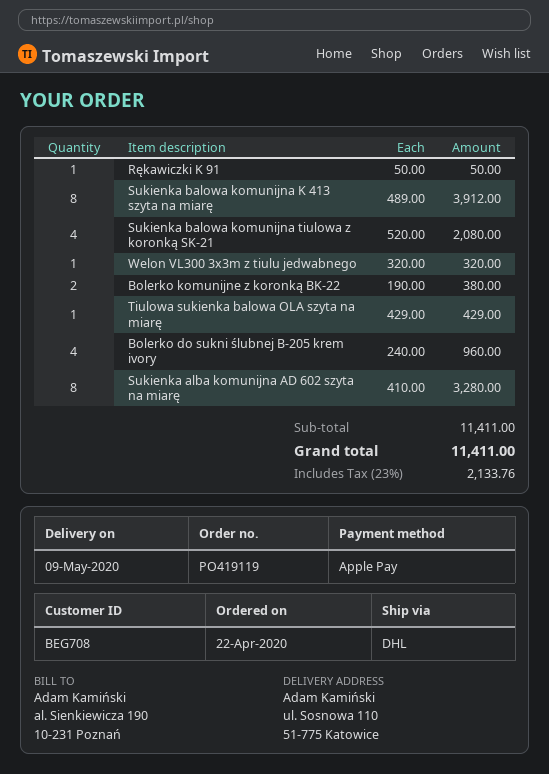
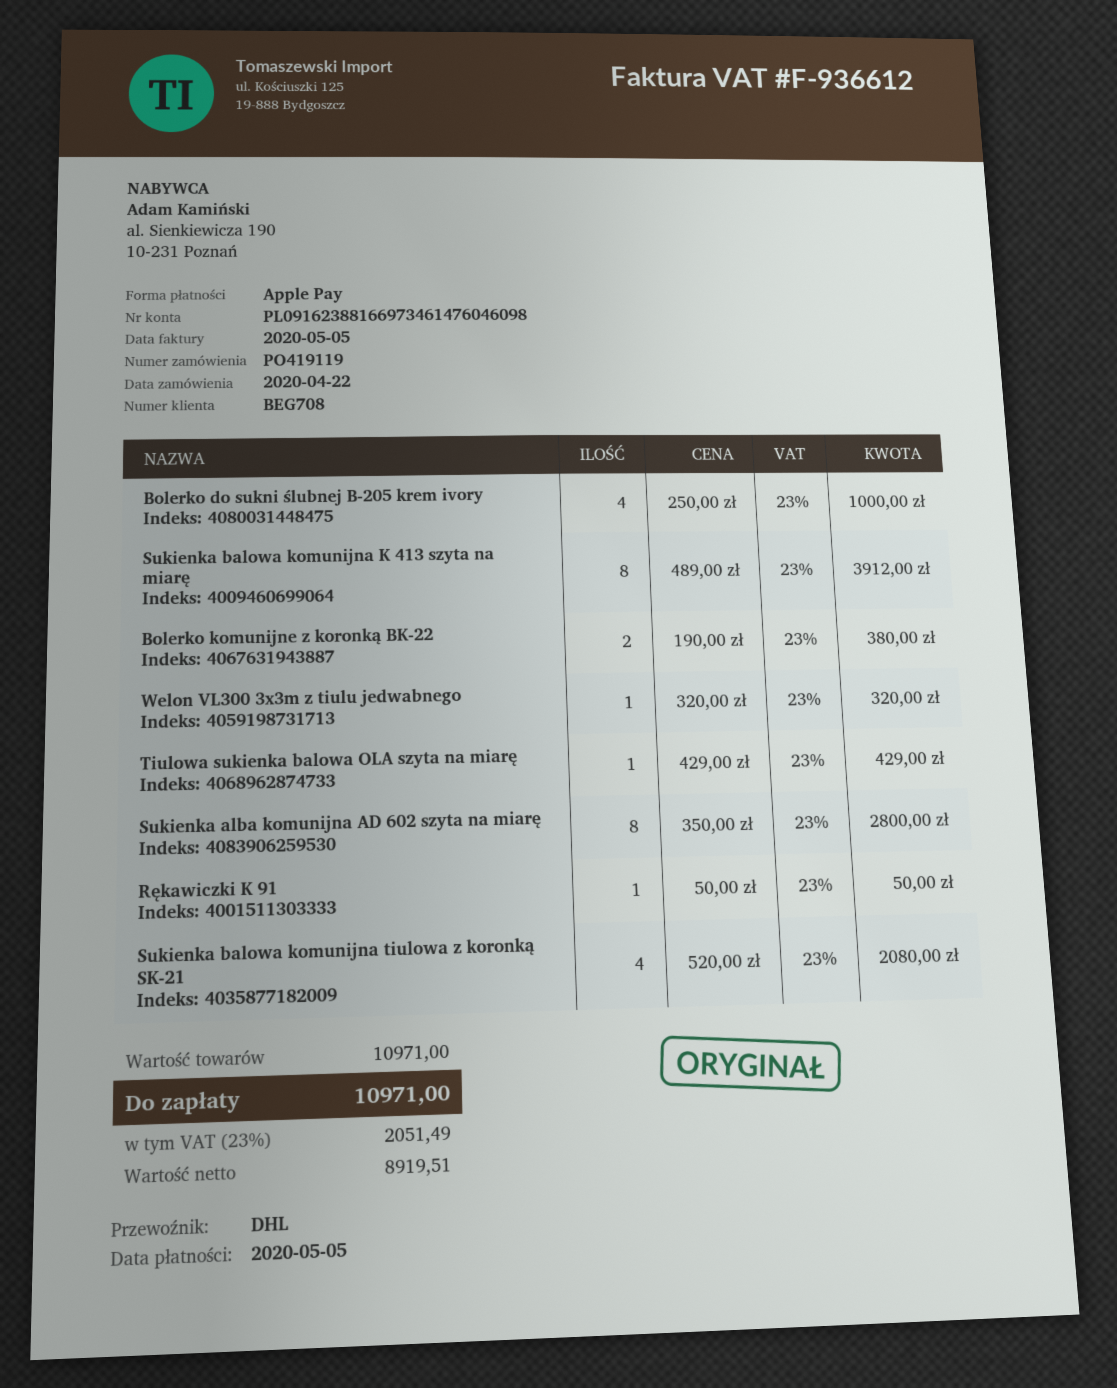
Bolerko do sukni ślubnej B-205 krem ivory: 4 x 240.00 = 960.00 -> 4 x 250.00 = 1000.00
Sukienka alba komunijna AD 602 szyta na miarę: 8 x 410.00 = 3280.00 -> 8 x 350.00 = 2800.00
subtotal: 11411.00 -> 10971.00
tax: 23% = 2133.76 -> 23% = 2051.49
total: 11411.00 -> 10971.00

